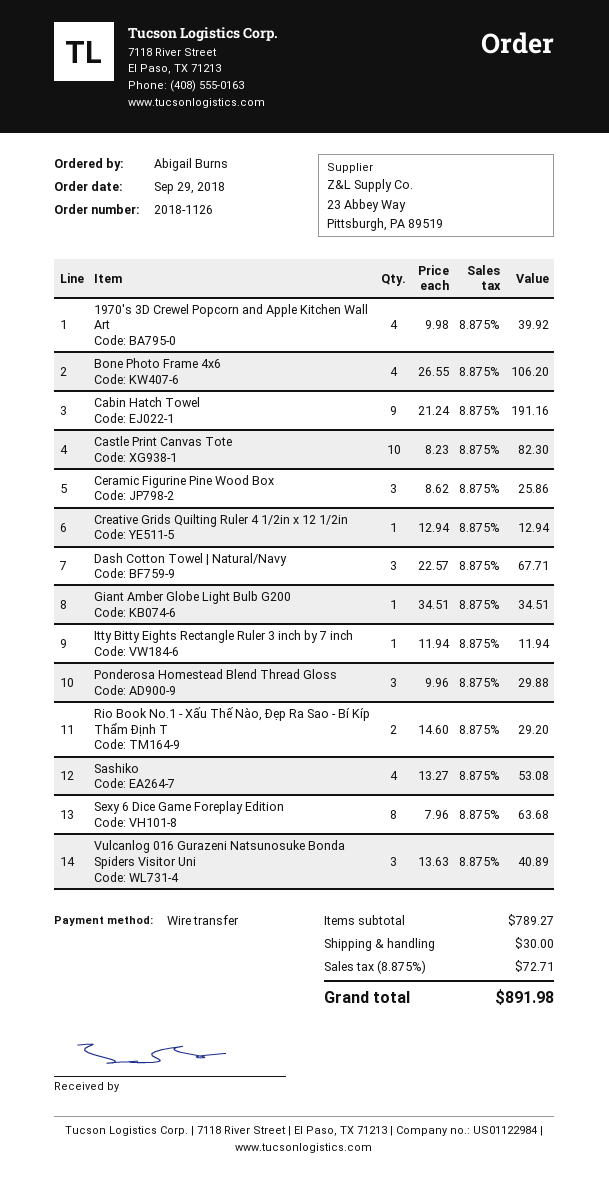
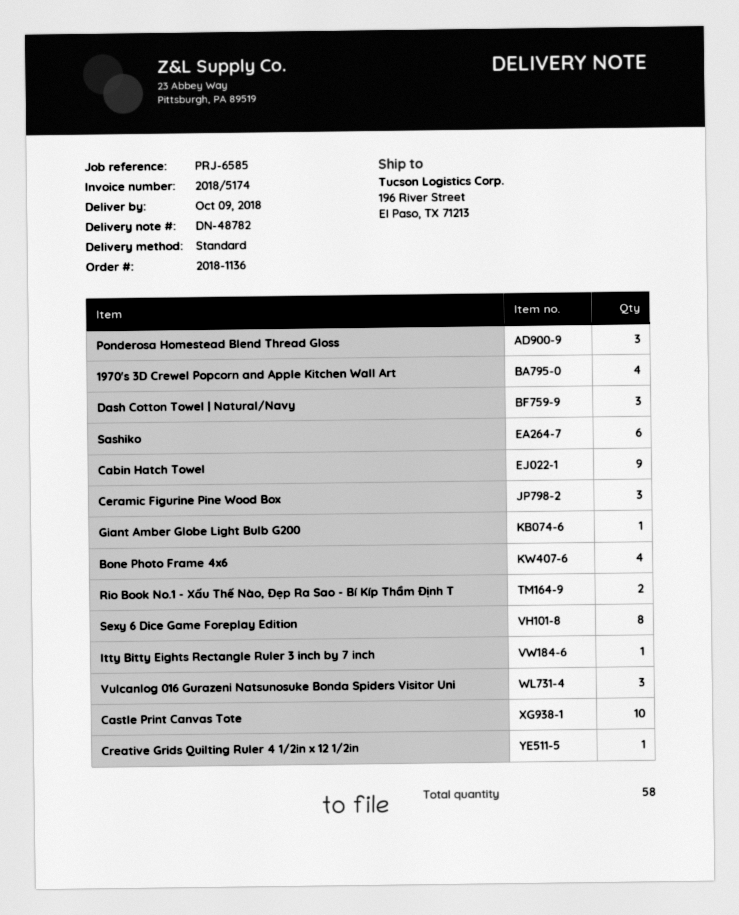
order number: 2018-1126 -> 2018-1136
Sashiko: 4 -> 6

